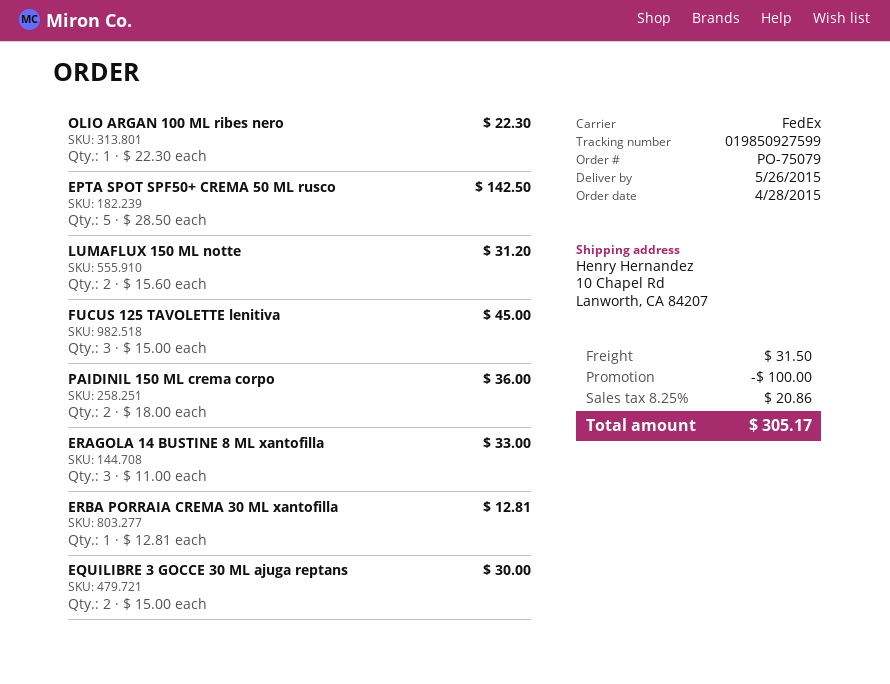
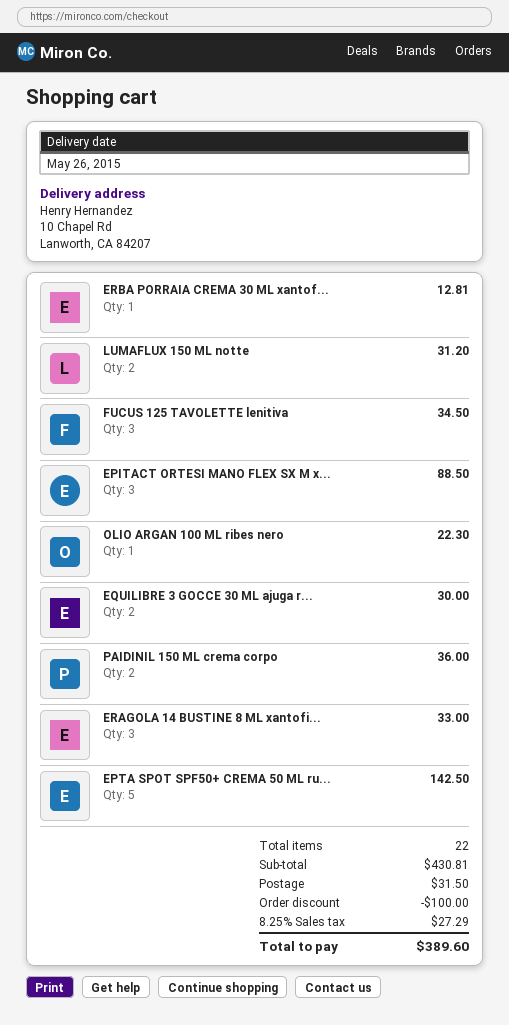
FUCUS 125 TAVOLETTE lenitiva: 3 for 45.00 -> 3 for 34.50
EPITACT ORTESI MANO FLEX SX M x...: none -> 3 for 88.50
tax: 8.25% = 20.86 -> 8.25% = 27.29
total: 305.17 -> 389.60

